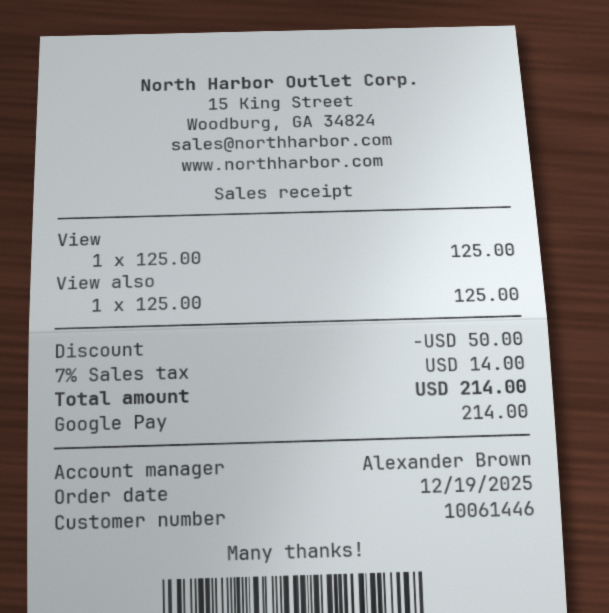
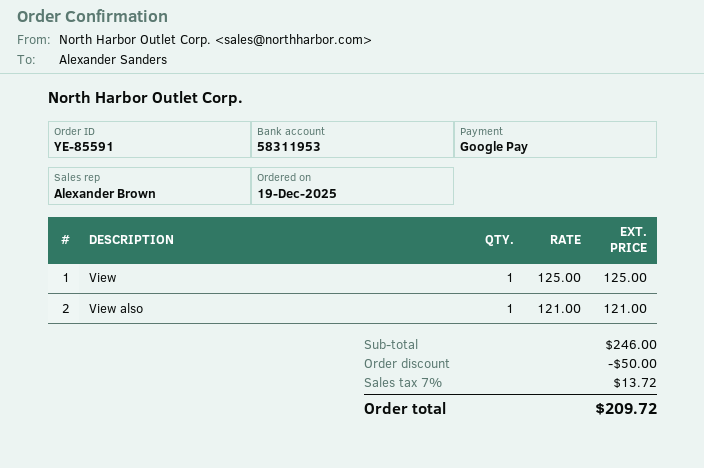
View also: 1 x 125.00 = 125.00 -> 1 x 121.00 = 121.00
tax: 7% = 14.00 -> 7% = 13.72
total: 214.00 -> 209.72

